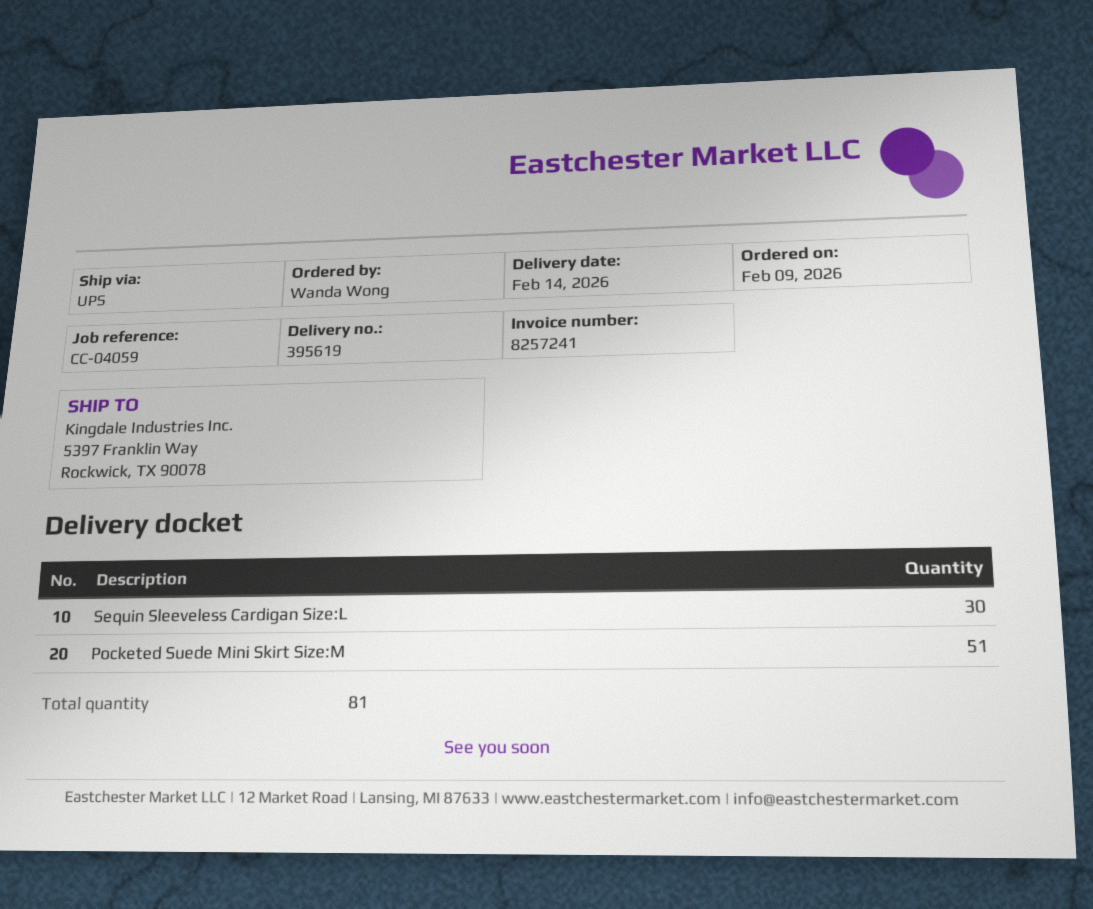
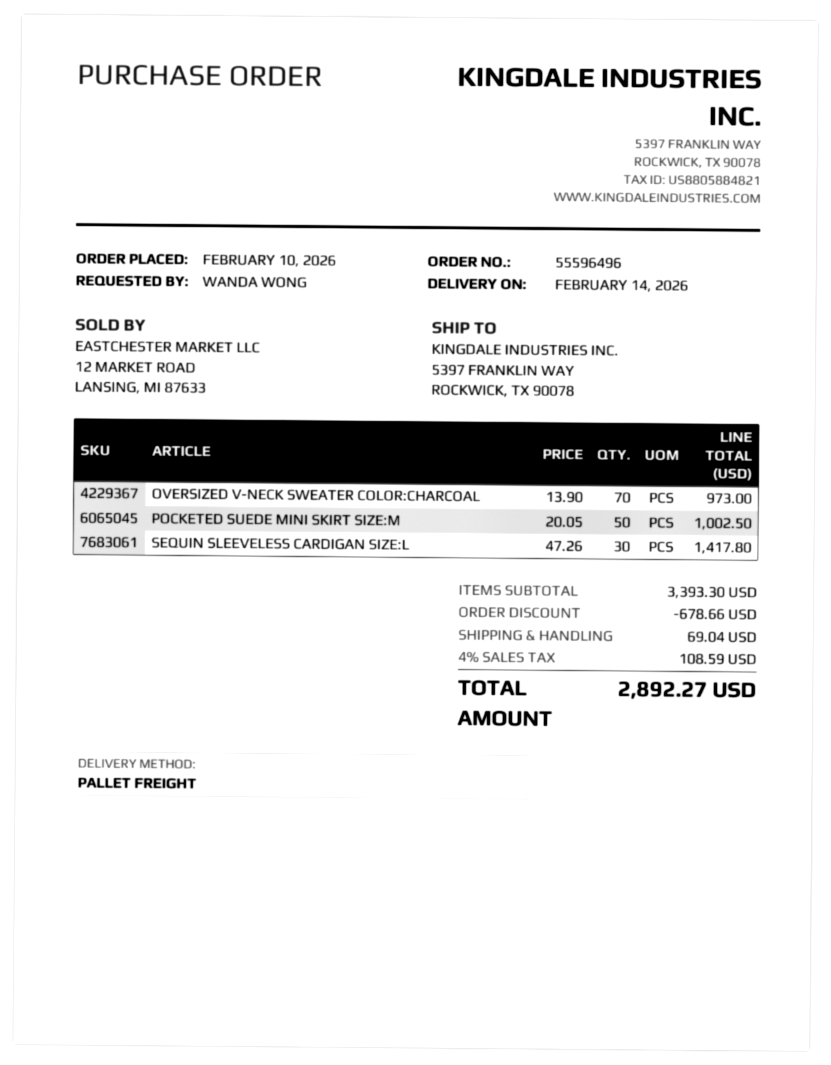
order date: 2026-02-09 -> 2026-02-10
shipping method: UPS -> pallet freight
Pocketed Suede Mini Skirt Size:M: 51 -> 50
OVERSIZED V-NECK SWEATER COLOR:CHARCOAL: none -> 70

